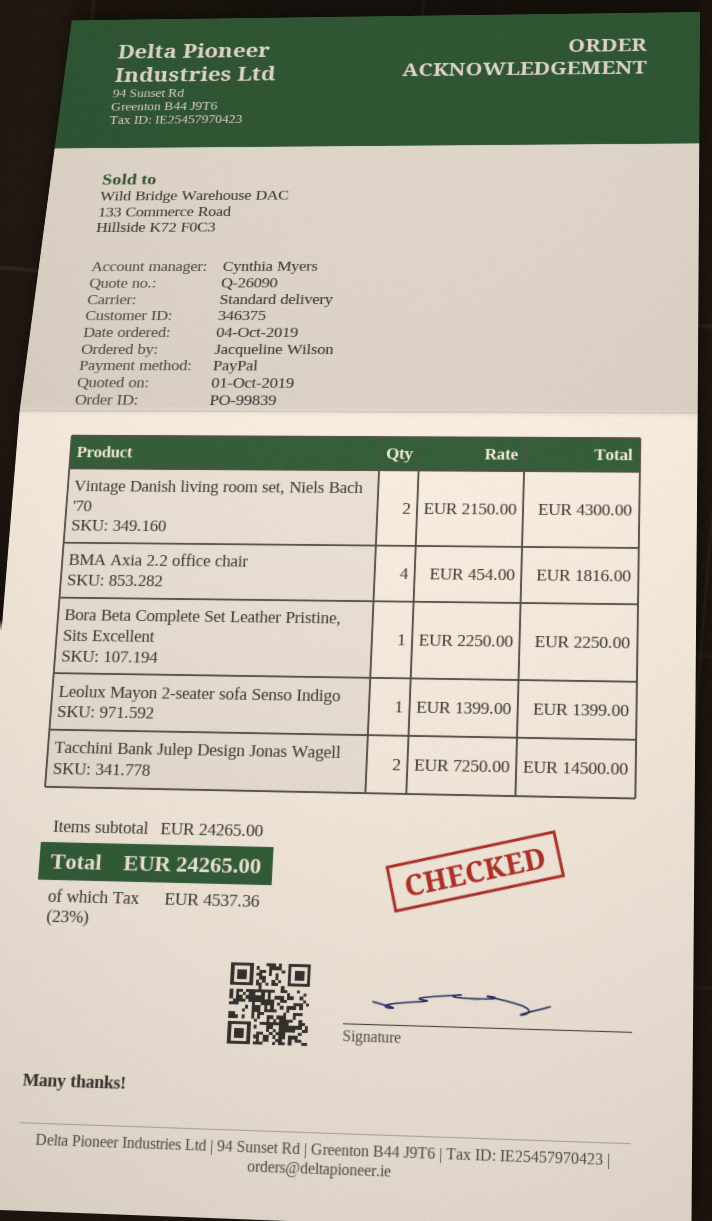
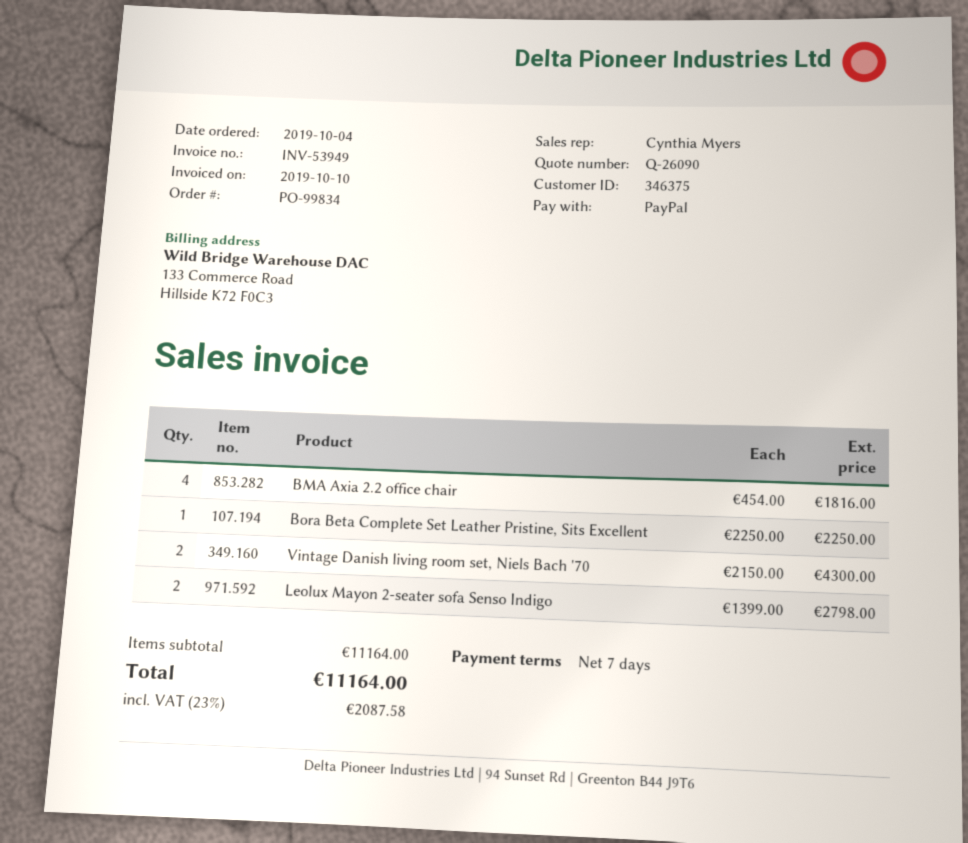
order number: PO-99839 -> PO-99834
Leolux Mayon 2-seater sofa Senso Indigo: 1 x 1399.00 = 1399.00 -> 2 x 1399.00 = 2798.00
Tacchini Bank Julep Design Jonas Wagell: 2 x 7250.00 = 14500.00 -> none
subtotal: 24265.00 -> 11164.00
tax: 23% = 4537.36 -> 23% = 2087.58
total: 24265.00 -> 11164.00

